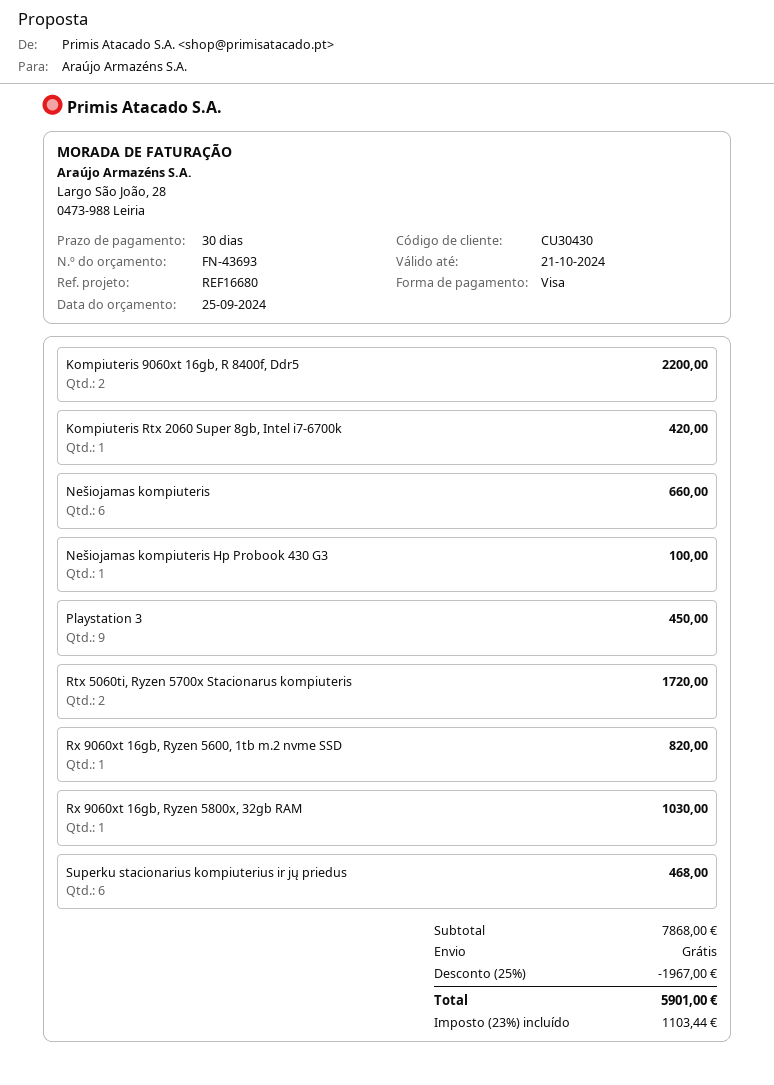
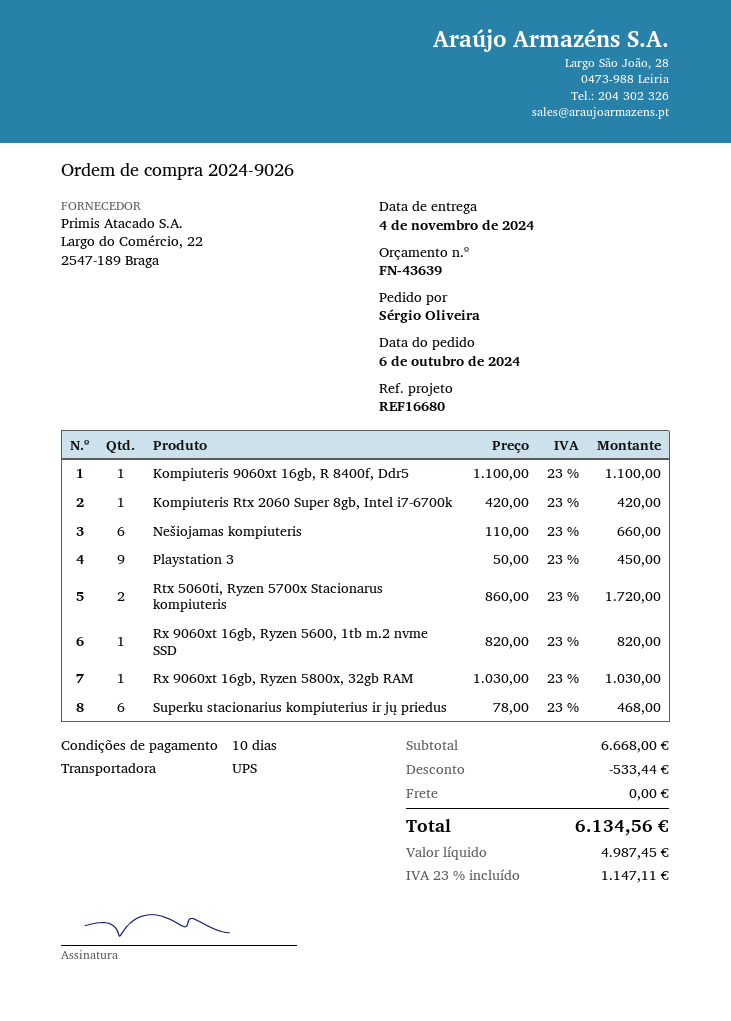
quote number: FN-43693 -> FN-43639
payment terms: 30 days -> 10 days
Kompiuteris 9060xt 16gb, R 8400f, Ddr5: 2 for 2200.00 -> 1 for 1100.00
Nešiojamas kompiuteris Hp Probook 430 G3: 1 for 100.00 -> none
subtotal: 7868.00 -> 6668.00
discount: 1967.00 -> 533.44
tax: 23% = 1103.44 -> 23% = 1147.11
total: 5901.00 -> 6134.56

